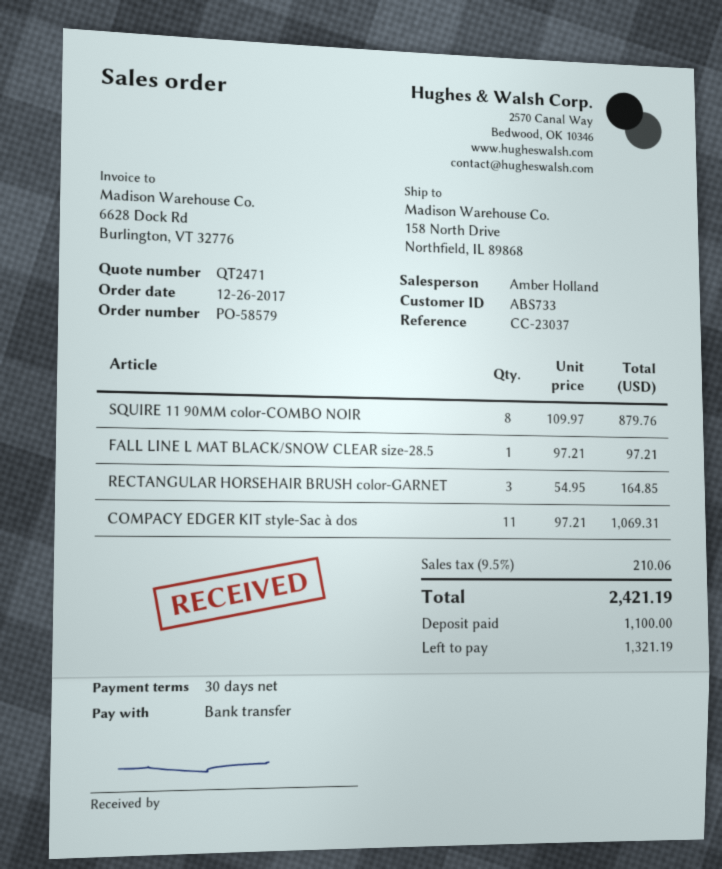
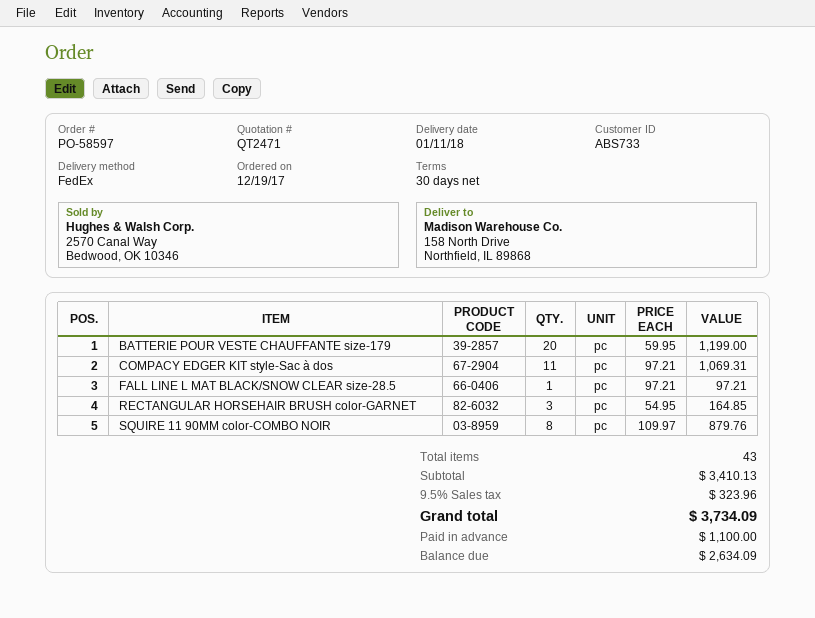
order number: PO-58579 -> PO-58597
order date: 2017-12-26 -> 2017-12-19
BATTERIE POUR VESTE CHAUFFANTE size-179: none -> 20 x 59.95 = 1199.00
tax: 9.5% = 210.06 -> 9.5% = 323.96
total: 2421.19 -> 3734.09
balance: 1321.19 -> 2634.09

